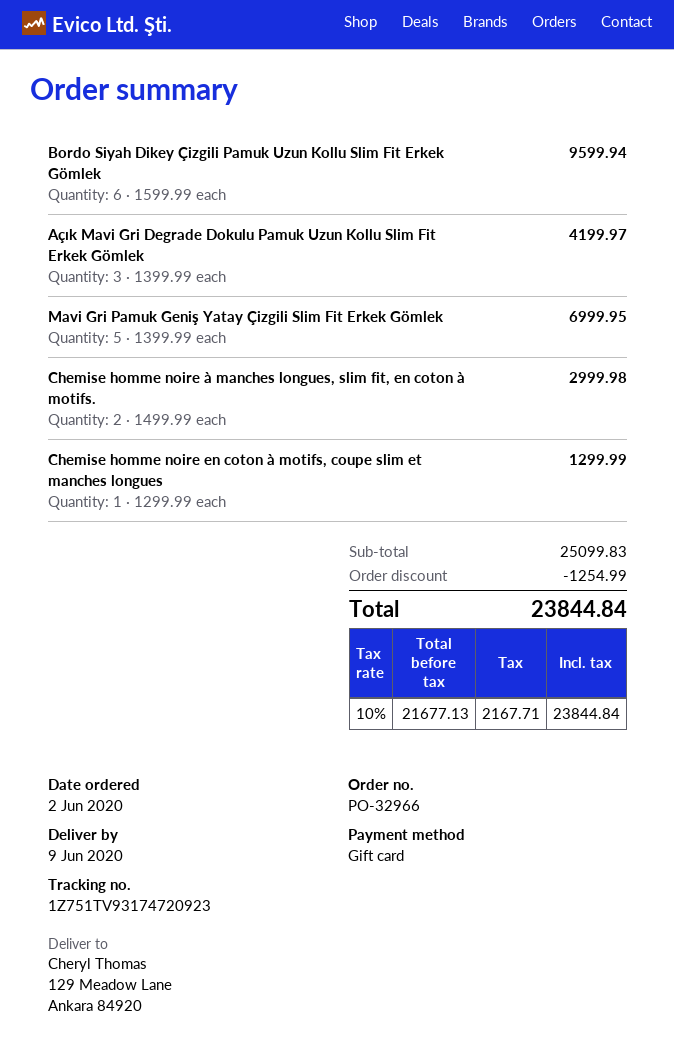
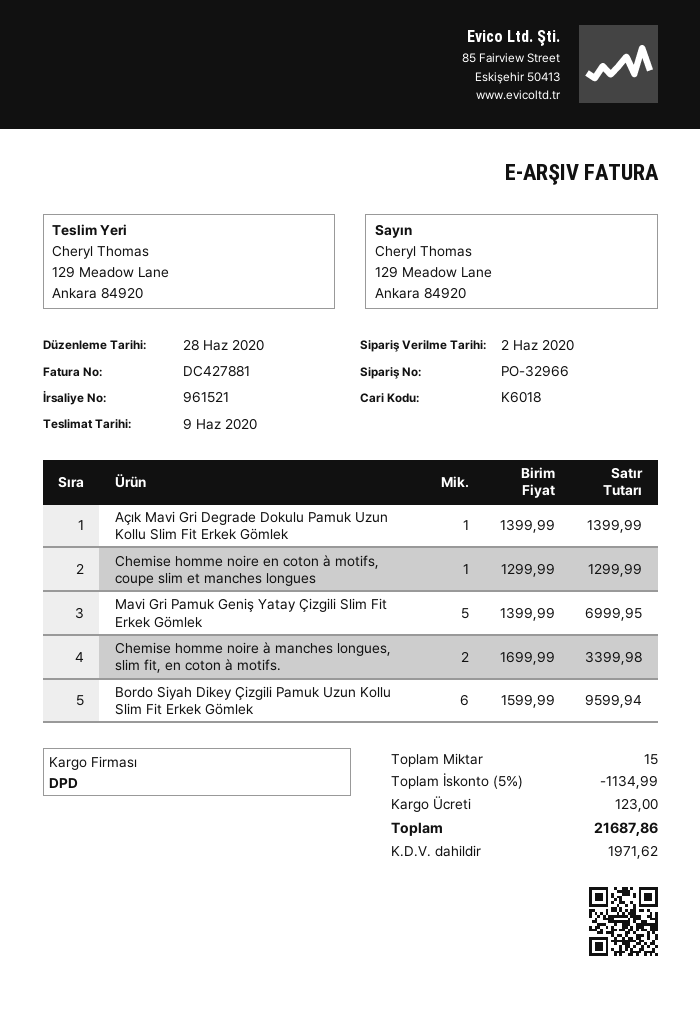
Açık Mavi Gri Degrade Dokulu Pamuk Uzun Kollu Slim Fit Erkek Gömlek: 3 x 1399.99 = 4199.97 -> 1 x 1399.99 = 1399.99
Chemise homme noire à manches longues, slim fit, en coton à motifs.: 2 x 1499.99 = 2999.98 -> 2 x 1699.99 = 3399.98
discount: 1254.99 -> 1134.99
shipping: none -> 123.00
tax: 2167.71 -> 1971.62
total: 23844.84 -> 21687.86

